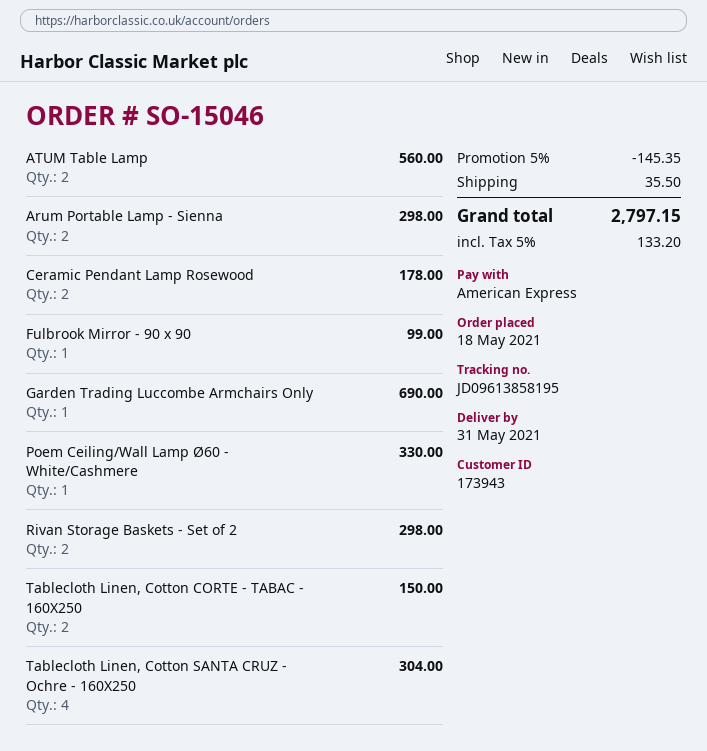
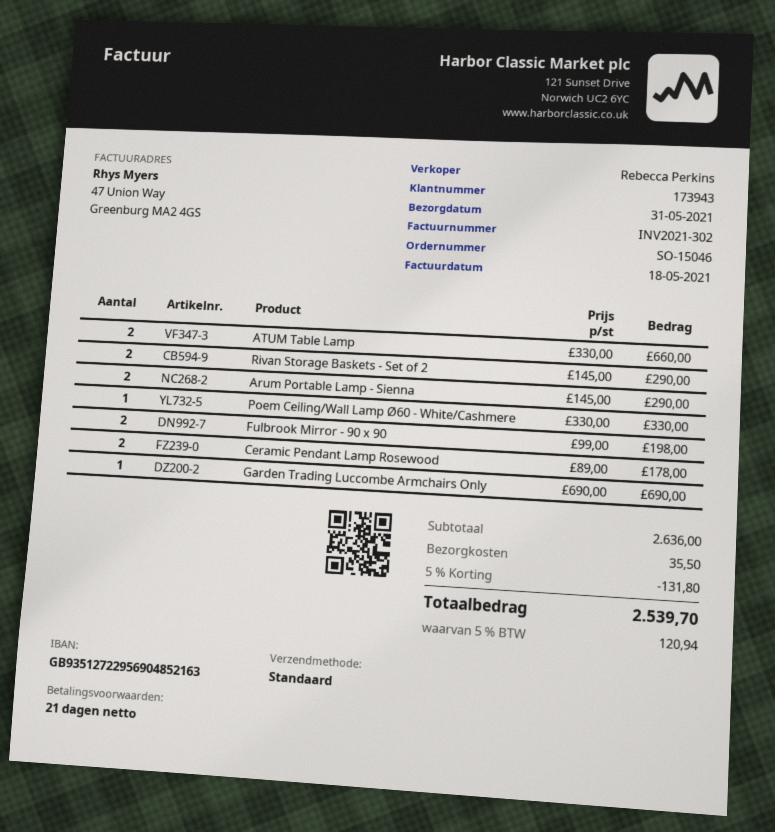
ATUM Table Lamp: 2 for 560.00 -> 2 for 660.00
Arum Portable Lamp - Sienna: 2 for 298.00 -> 2 for 290.00
Fulbrook Mirror - 90 x 90: 1 for 99.00 -> 2 for 198.00
Rivan Storage Baskets - Set of 2: 2 for 298.00 -> 2 for 290.00
Tablecloth Linen, Cotton CORTE - TABAC - 160X250: 2 for 150.00 -> none
Tablecloth Linen, Cotton SANTA CRUZ - Ochre - 160X250: 4 for 304.00 -> none
discount: 5% = 145.35 -> 5% = 131.80
tax: 5% = 133.20 -> 5% = 120.94
total: 2797.15 -> 2539.70

